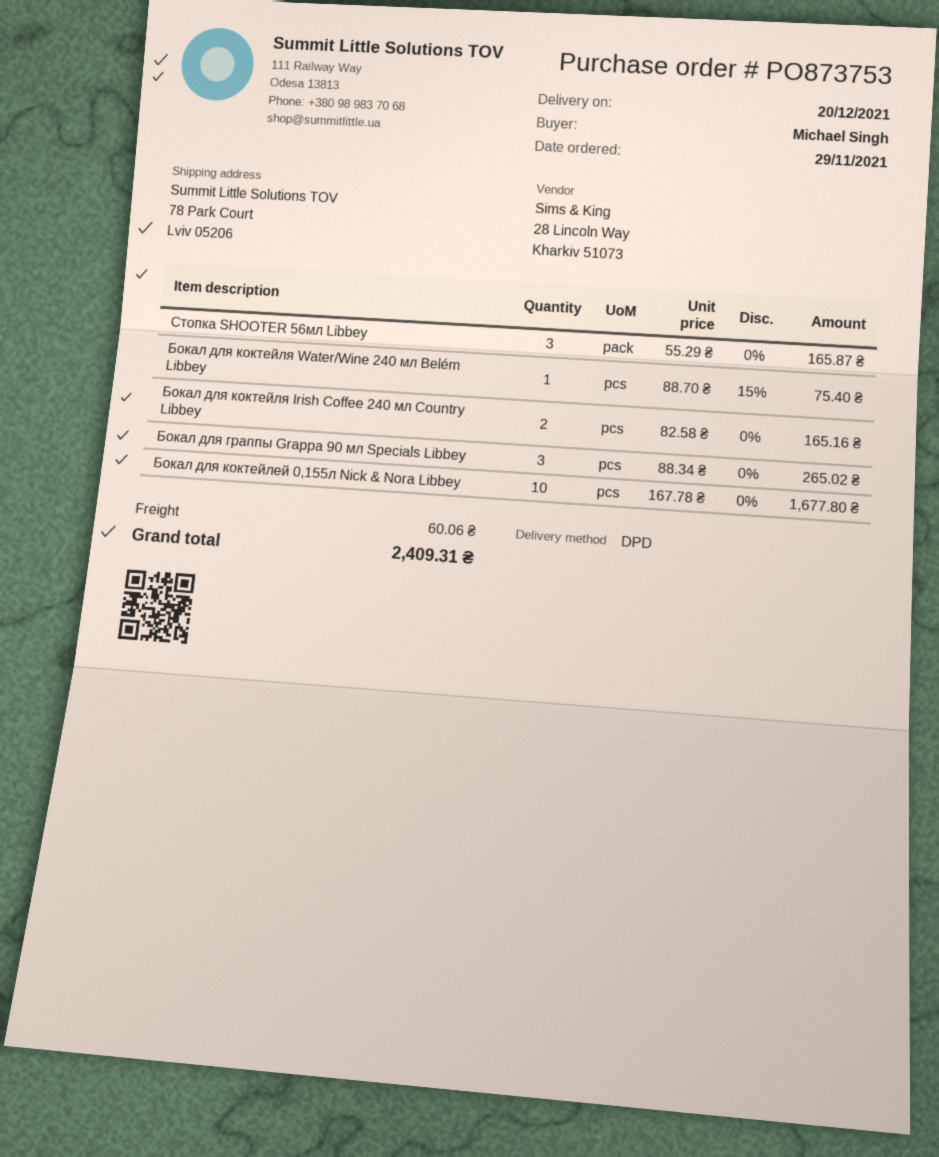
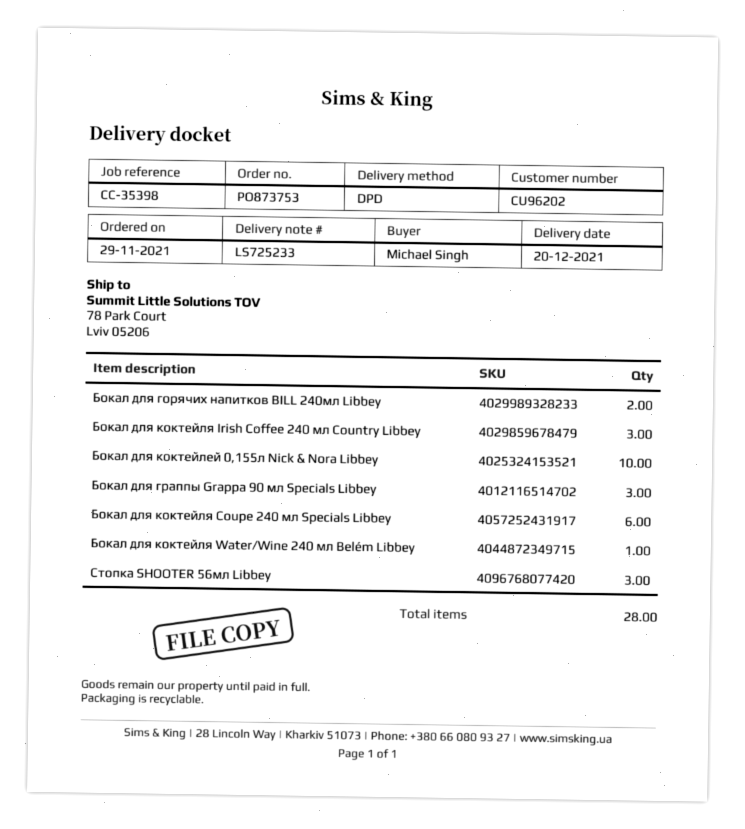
Бокал для коктейля Irish Coffee 240 мл Country Libbey: 2 -> 3
Бокал для горячих напитков BILL 240мл Libbey: none -> 2
Бокал для коктейля Coupe 240 мл Specials Libbey: none -> 6

